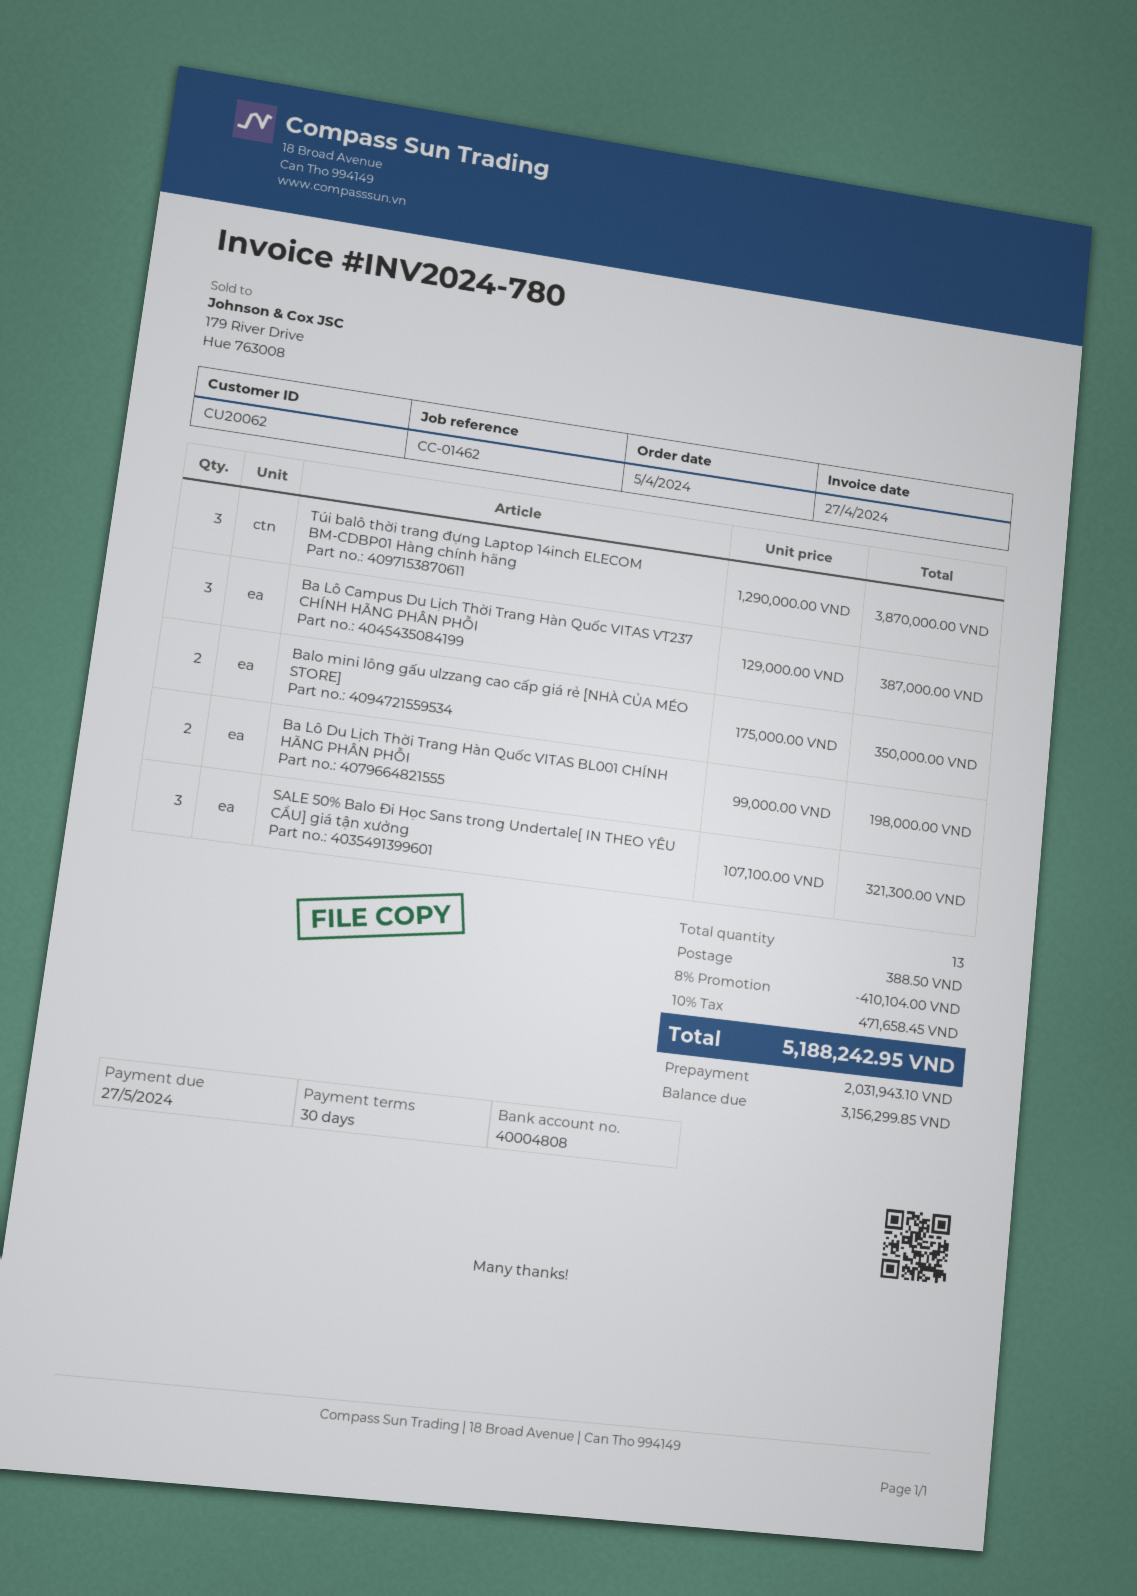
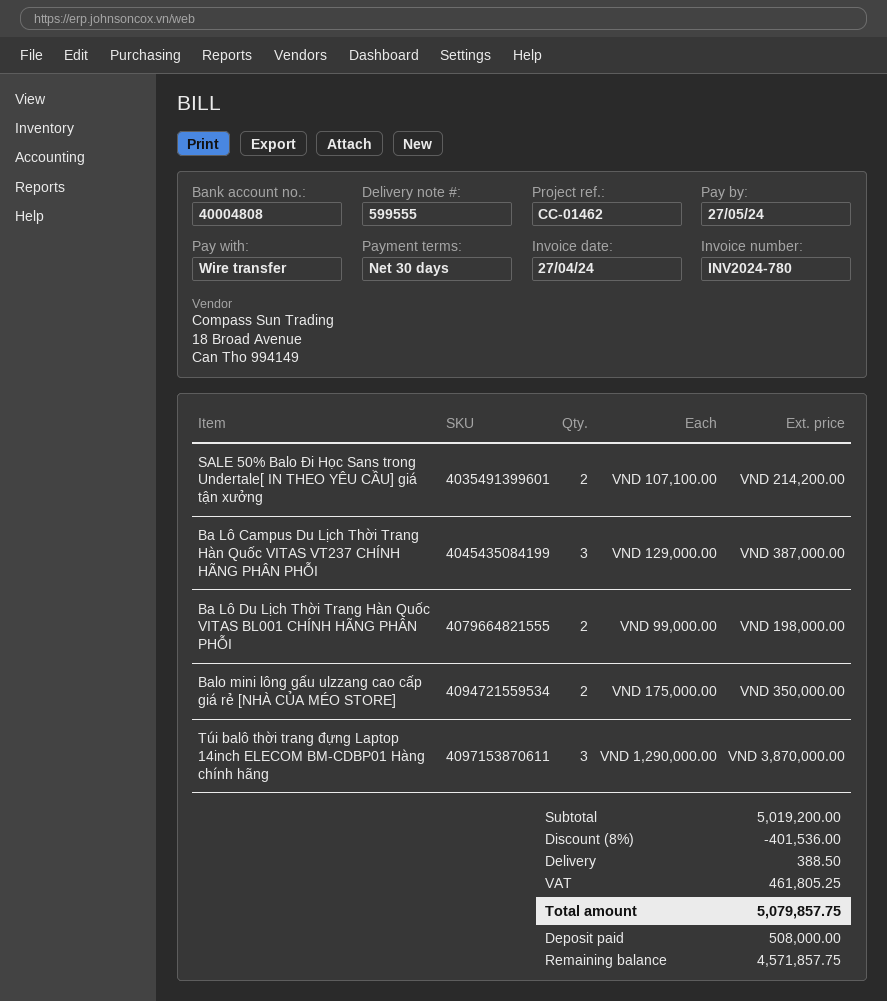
SALE 50% Balo Đi Học Sans trong Undertale[ IN THEO YÊU CẦU] giá tận xưởng: 3 x 107100.00 = 321300.00 -> 2 x 107100.00 = 214200.00
discount: 8% = 410104.00 -> 8% = 401536.00
tax: 471658.45 -> 461805.25
total: 5188242.95 -> 5079857.75
deposit: 2031943.10 -> 508000.00
balance: 3156299.85 -> 4571857.75

